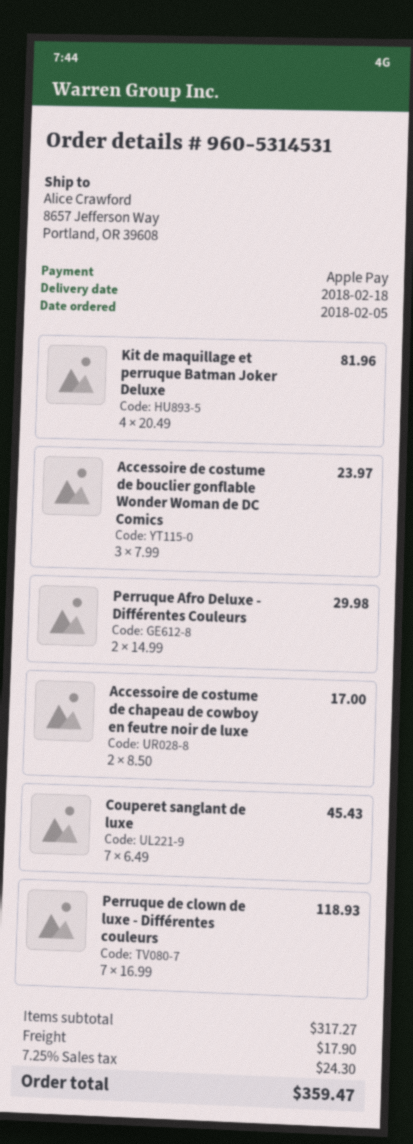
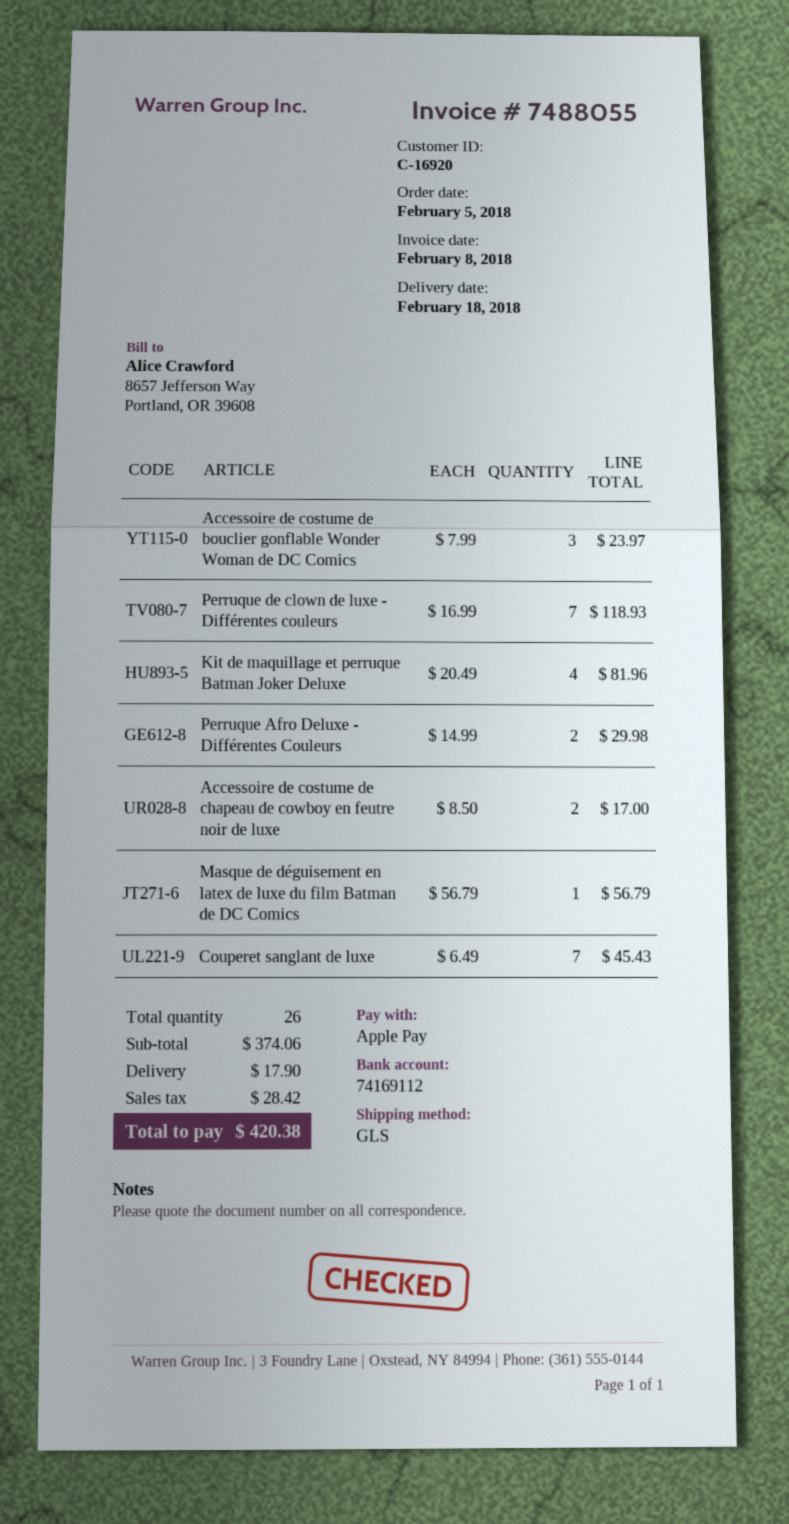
Masque de déguisement en latex de luxe du film Batman de DC Comics: none -> 1 x 56.79 = 56.79
subtotal: 317.27 -> 374.06
tax: 24.30 -> 28.42
total: 359.47 -> 420.38

